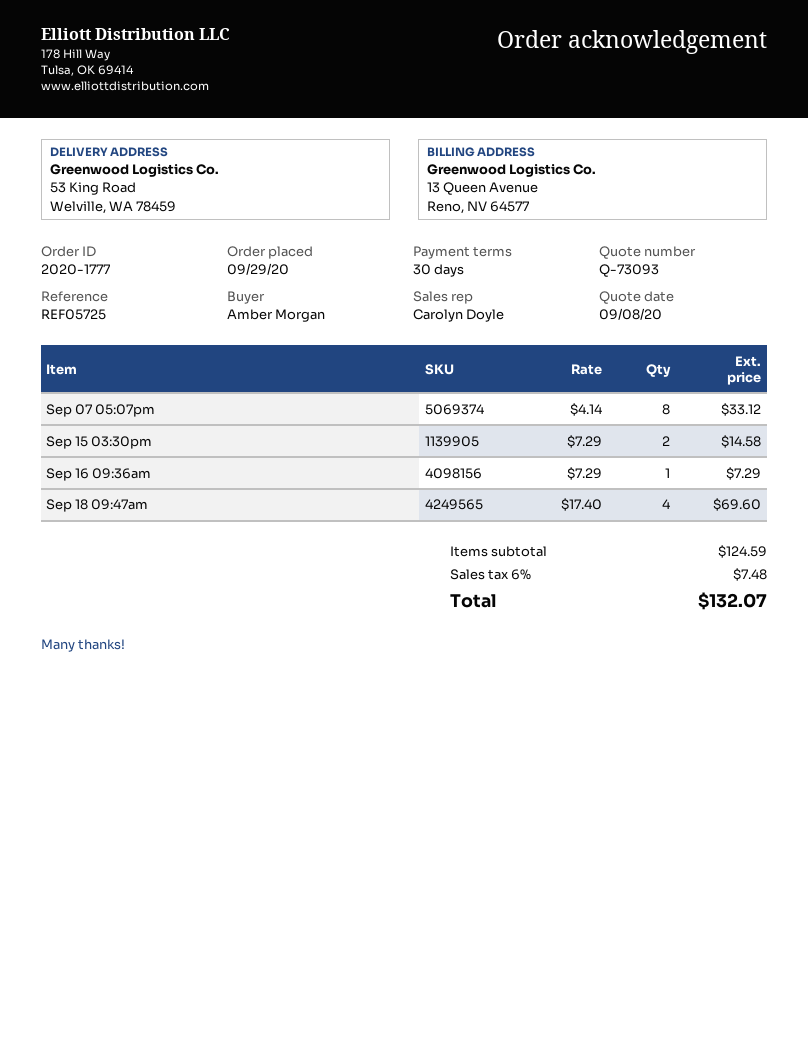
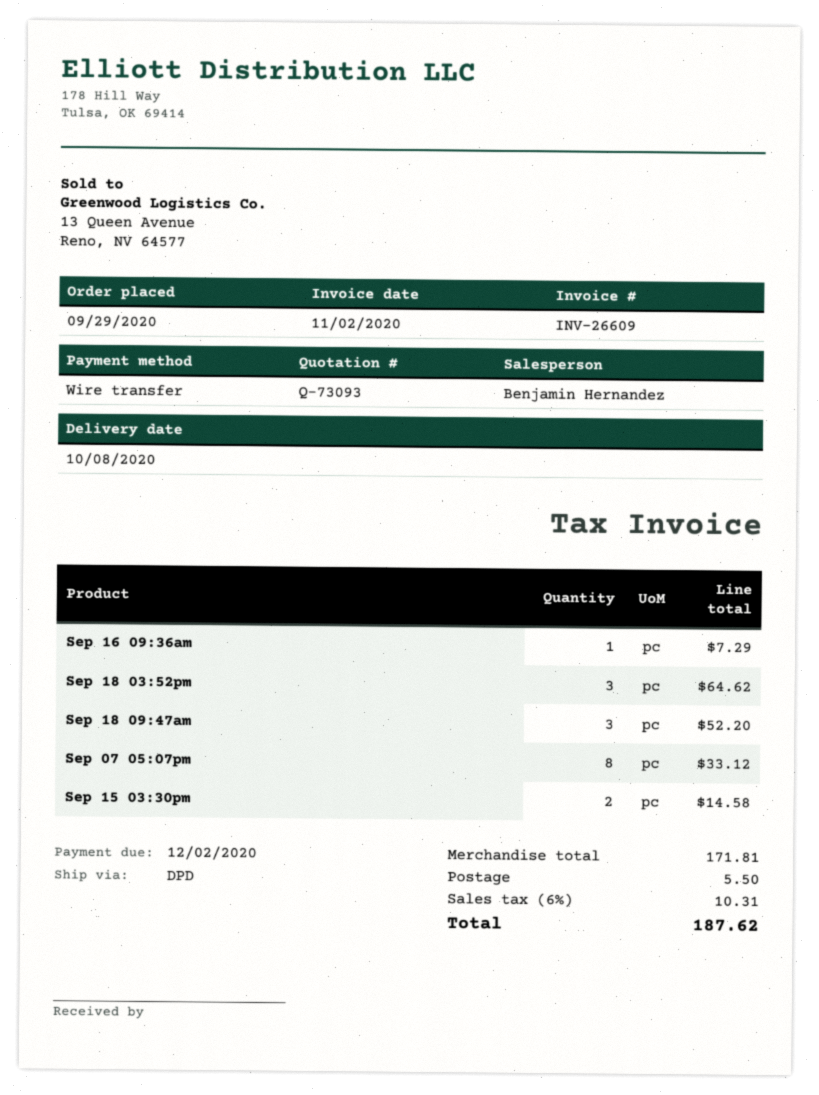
sales rep: Carolyn Doyle -> Benjamin Hernandez
Sep 18 09:47am: 4 for 69.60 -> 3 for 52.20
Sep 18 03:52pm: none -> 3 for 64.62
subtotal: 124.59 -> 171.81
shipping: none -> 5.50
tax: 6% = 7.48 -> 6% = 10.31
total: 132.07 -> 187.62

